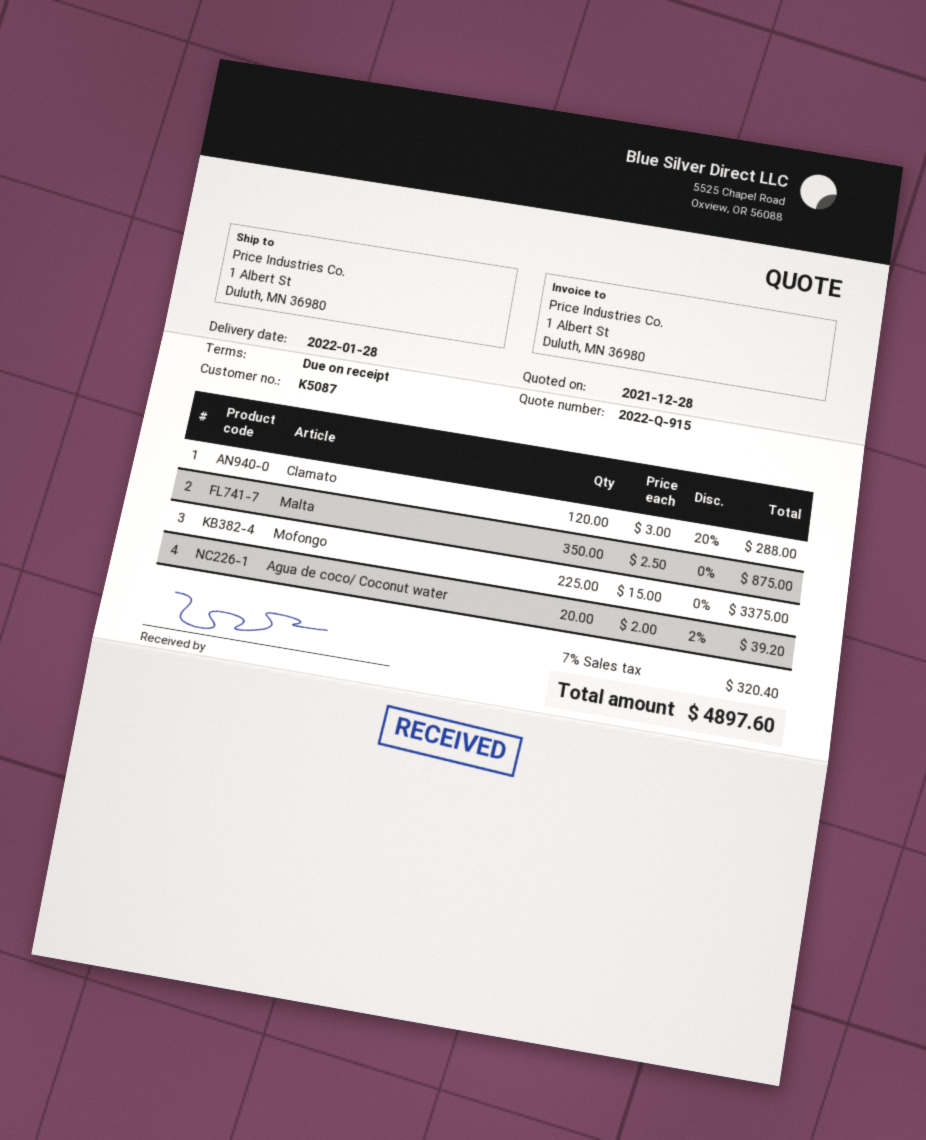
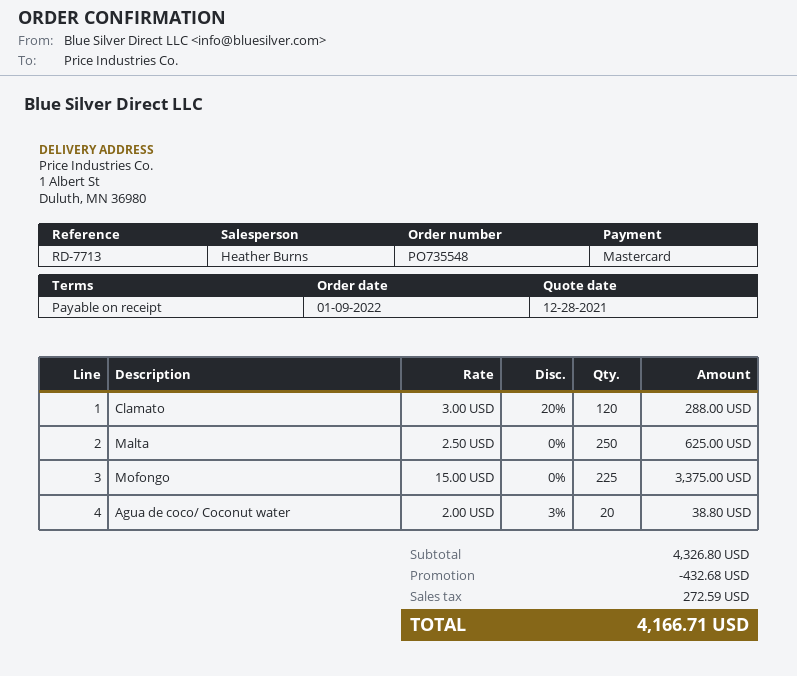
Malta: 350 x 2.50 = 875.00 -> 250 x 2.50 = 625.00
Agua de coco/ Coconut water: 20 x 2.00 - 2% = 39.20 -> 20 x 2.00 - 3% = 38.80
discount: none -> 432.68
tax: 320.40 -> 272.59
total: 4897.60 -> 4166.71

